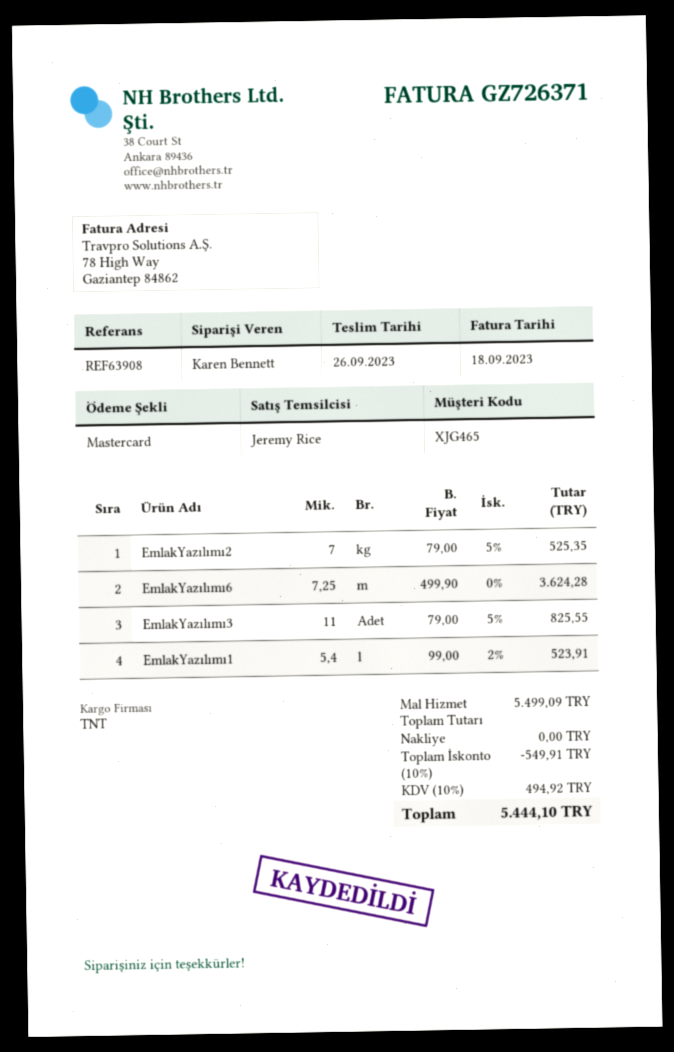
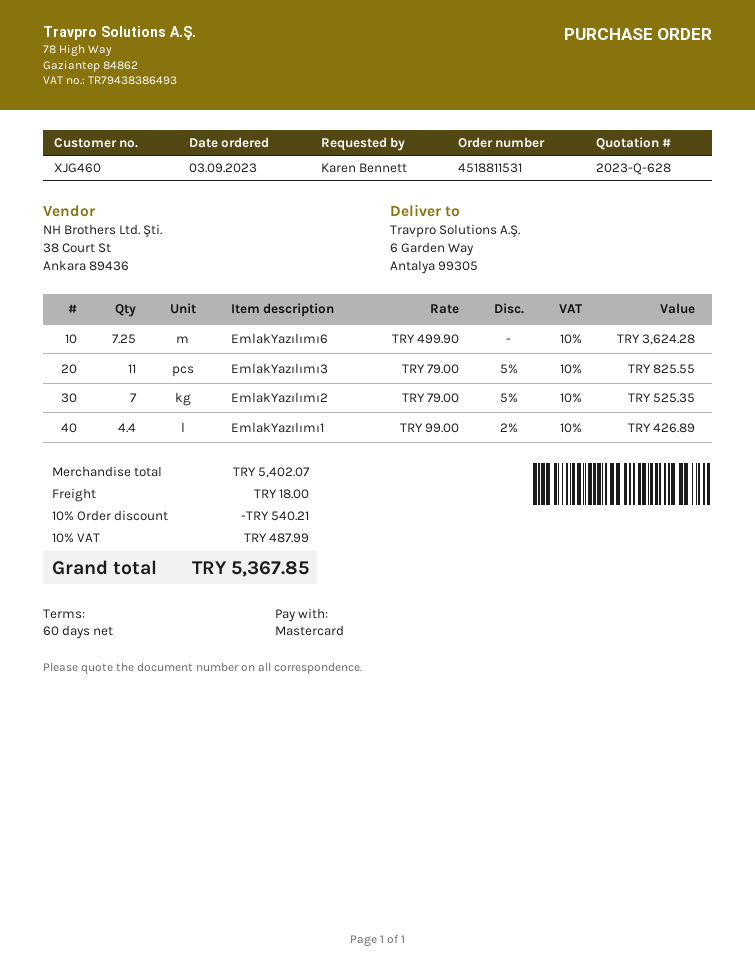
customer number: XJG465 -> XJG460
EmlakYazılımı1: 5.4 x 99.00 - 2% = 523.91 -> 4.4 x 99.00 - 2% = 426.89
subtotal: 5499.09 -> 5402.07
discount: 10% = 549.91 -> 10% = 540.21
shipping: 0.00 -> 18.00
tax: 10% = 494.92 -> 10% = 487.99
total: 5444.10 -> 5367.85

